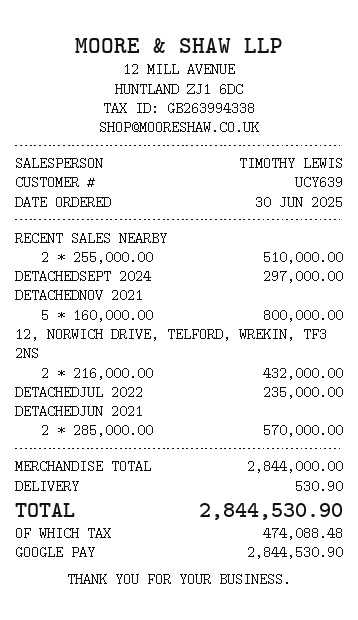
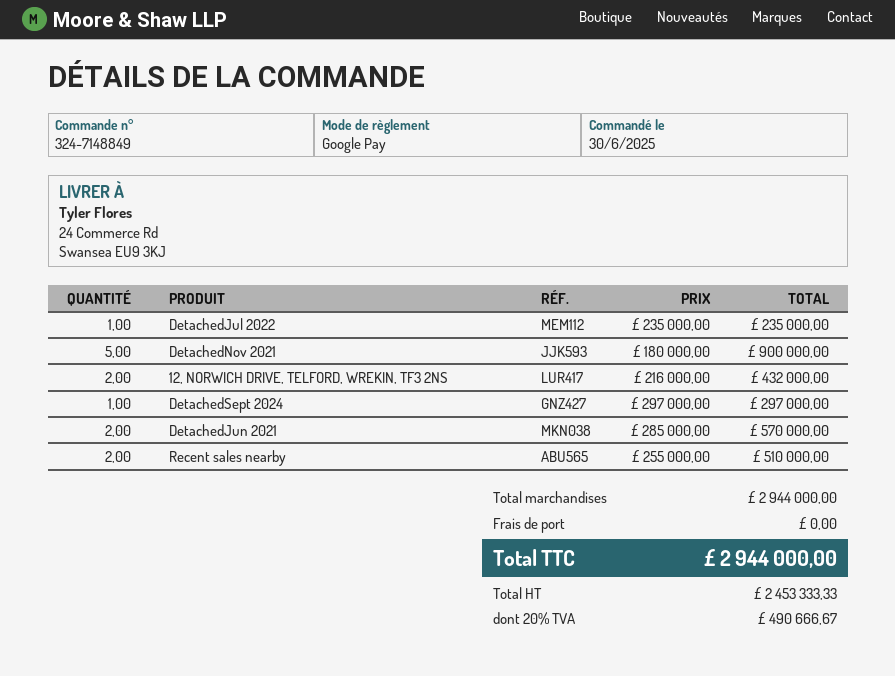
DETACHEDNOV 2021: 5 x 160000.00 = 800000.00 -> 5 x 180000.00 = 900000.00
subtotal: 2844000.00 -> 2944000.00
shipping: 530.90 -> 0.00
tax: 474088.48 -> 490666.67
total: 2844530.90 -> 2944000.00

